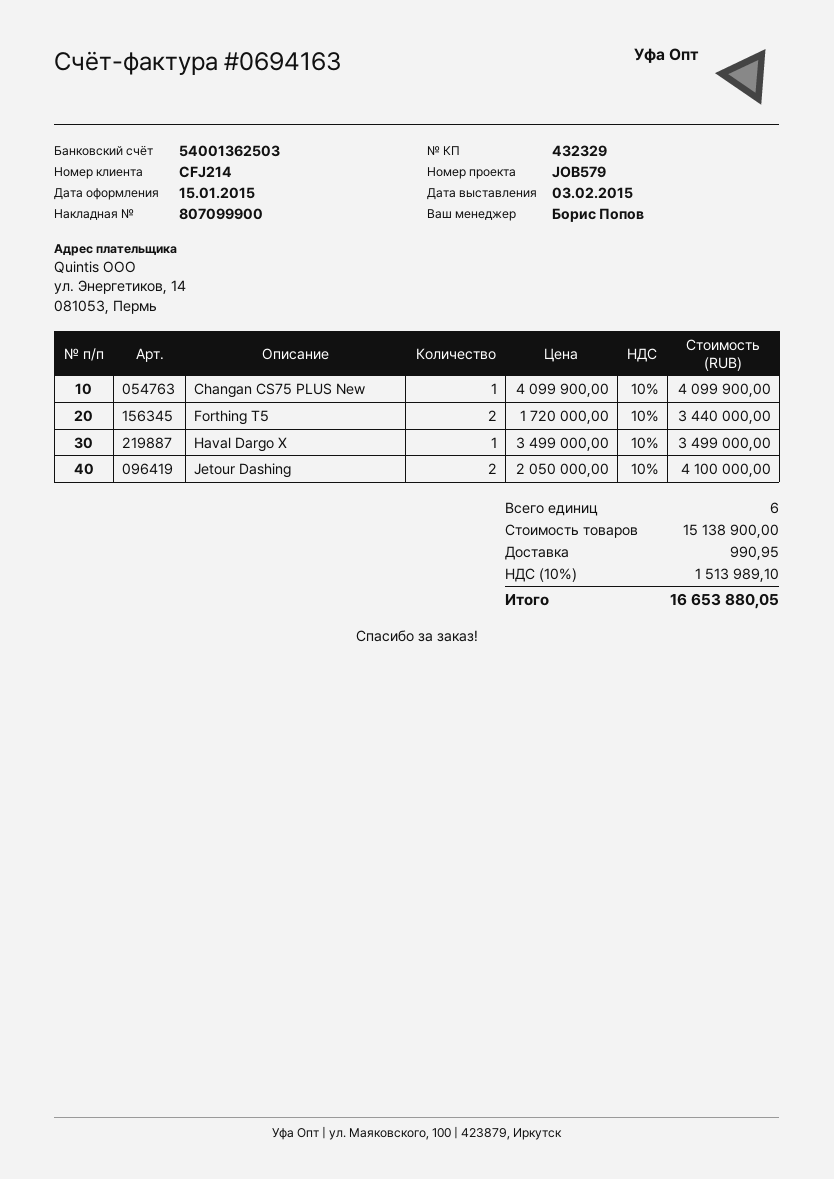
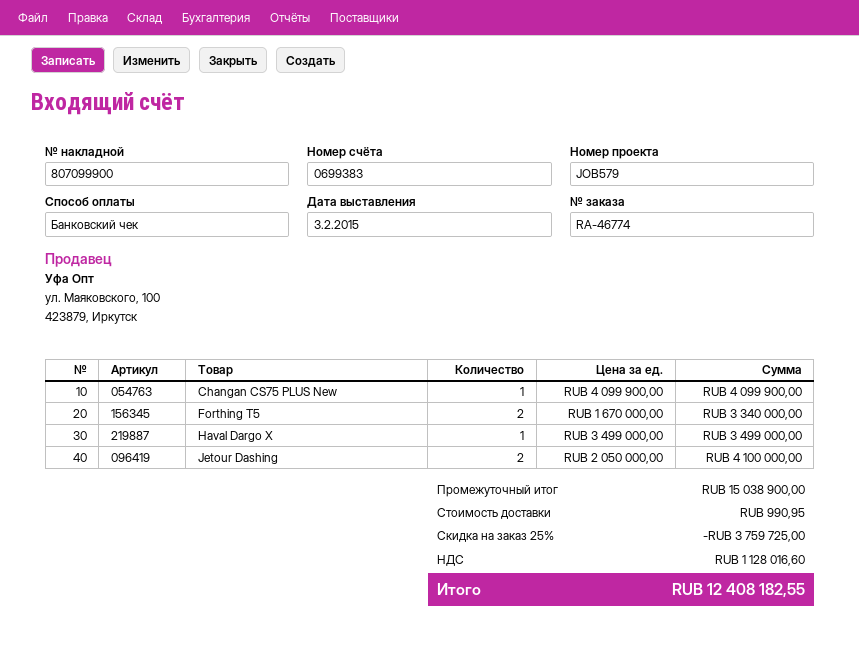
invoice number: 0694163 -> 0699383
Forthing T5: 2 x 1720000.00 = 3440000.00 -> 2 x 1670000.00 = 3340000.00
subtotal: 15138900.00 -> 15038900.00
discount: none -> 25% = 3759725.00
tax: 1513989.10 -> 1128016.60
total: 16653880.05 -> 12408182.55

